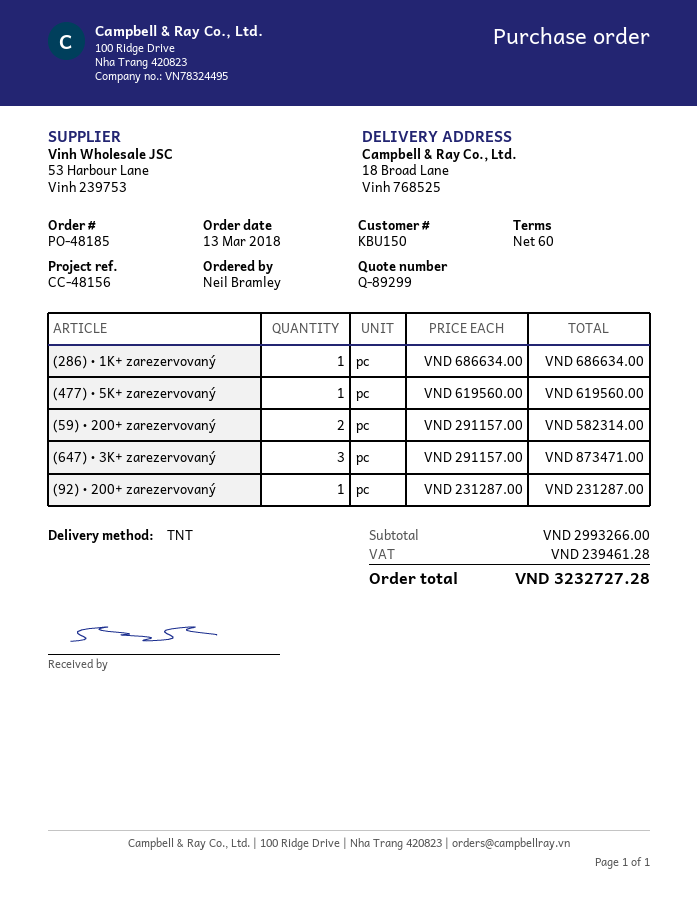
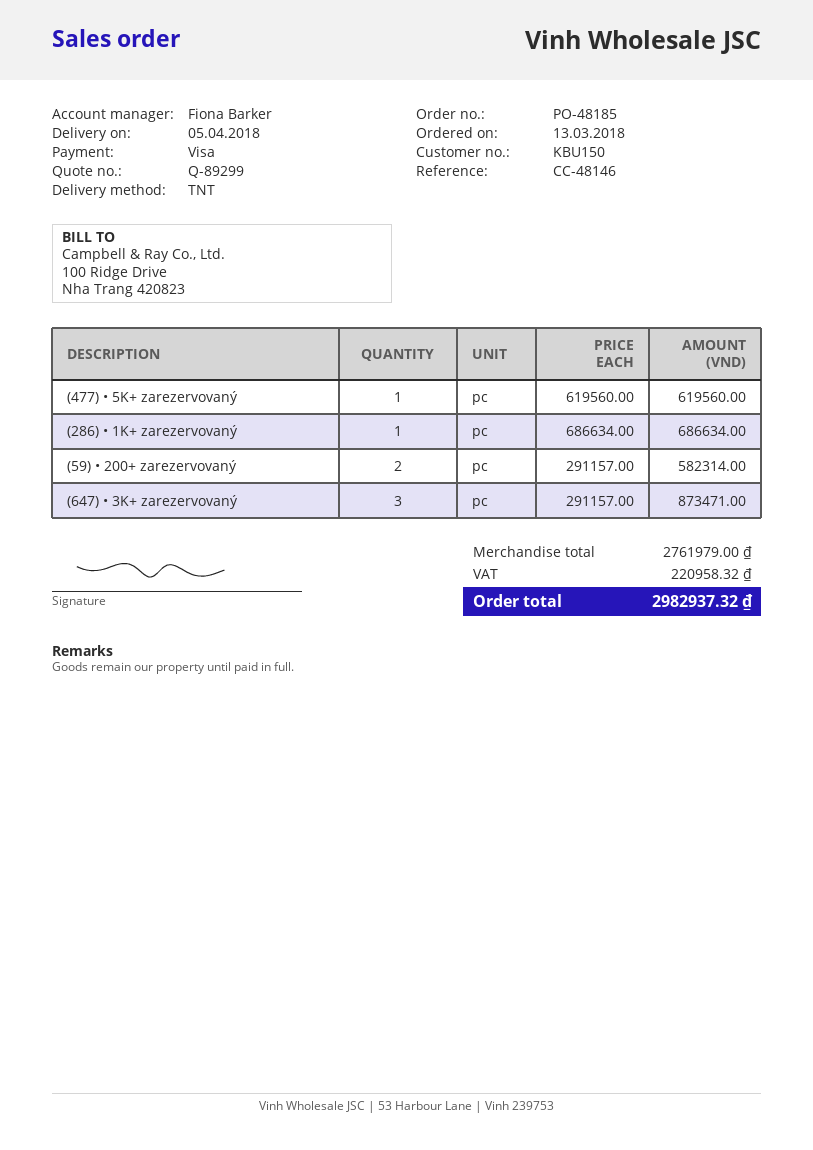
reference: CC-48156 -> CC-48146
(92) • 200+ zarezervovaný: 1 x 231287.00 = 231287.00 -> none
subtotal: 2993266.00 -> 2761979.00
tax: 239461.28 -> 220958.32
total: 3232727.28 -> 2982937.32

